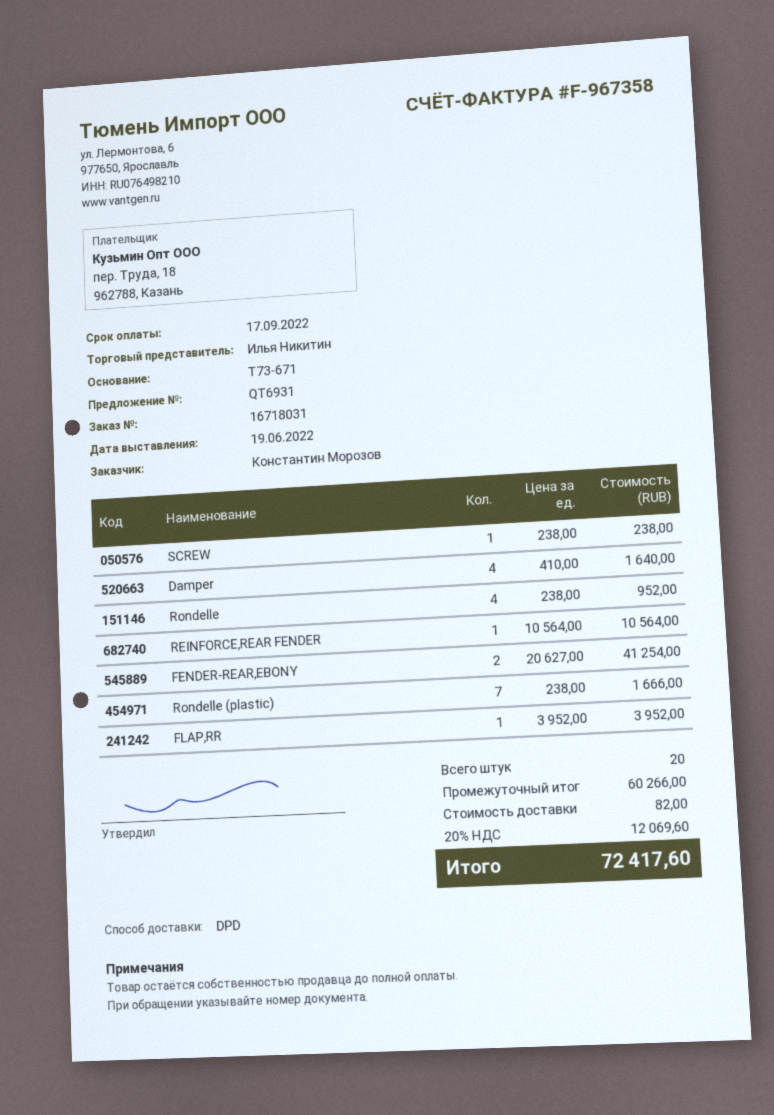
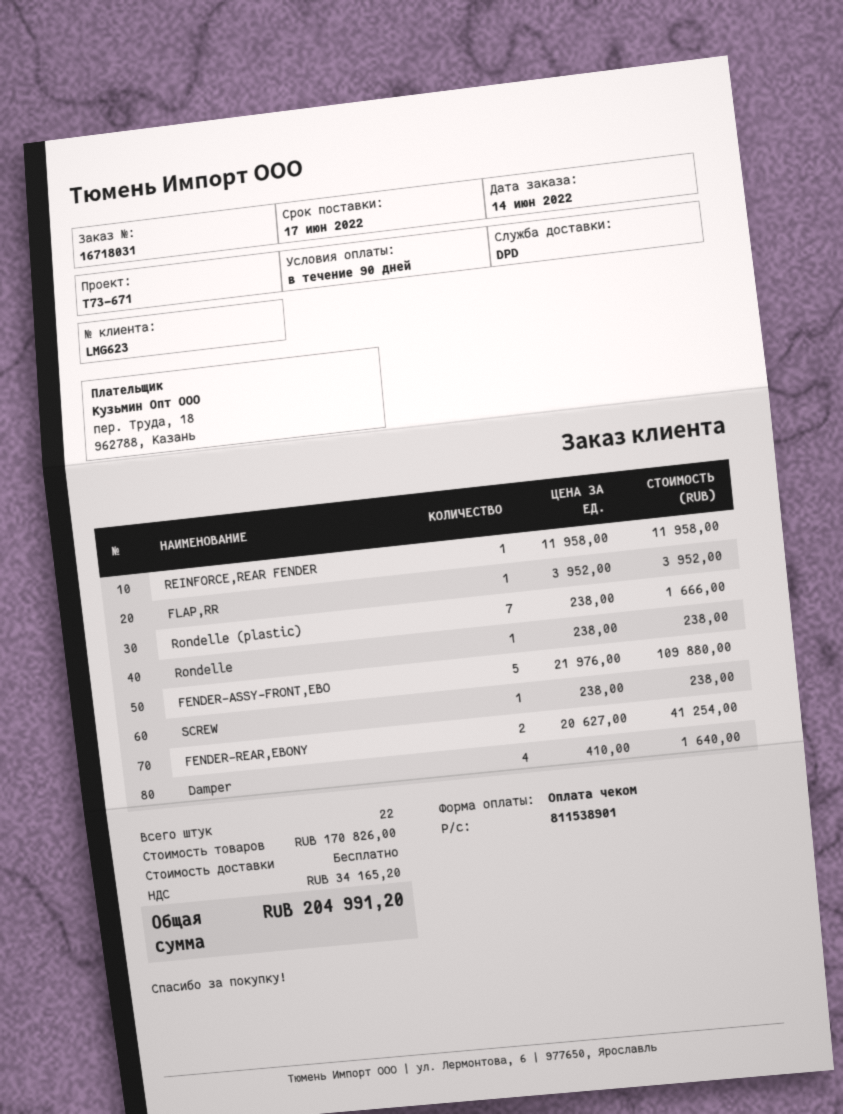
Rondelle: 4 x 238.00 = 952.00 -> 1 x 238.00 = 238.00
REINFORCE,REAR FENDER: 1 x 10564.00 = 10564.00 -> 1 x 11958.00 = 11958.00
FENDER-ASSY-FRONT,EBO: none -> 5 x 21976.00 = 109880.00
total quantity: 20 -> 22
subtotal: 60266.00 -> 170826.00
shipping: 82.00 -> 0.00
tax: 12069.60 -> 34165.20
total: 72417.60 -> 204991.20

